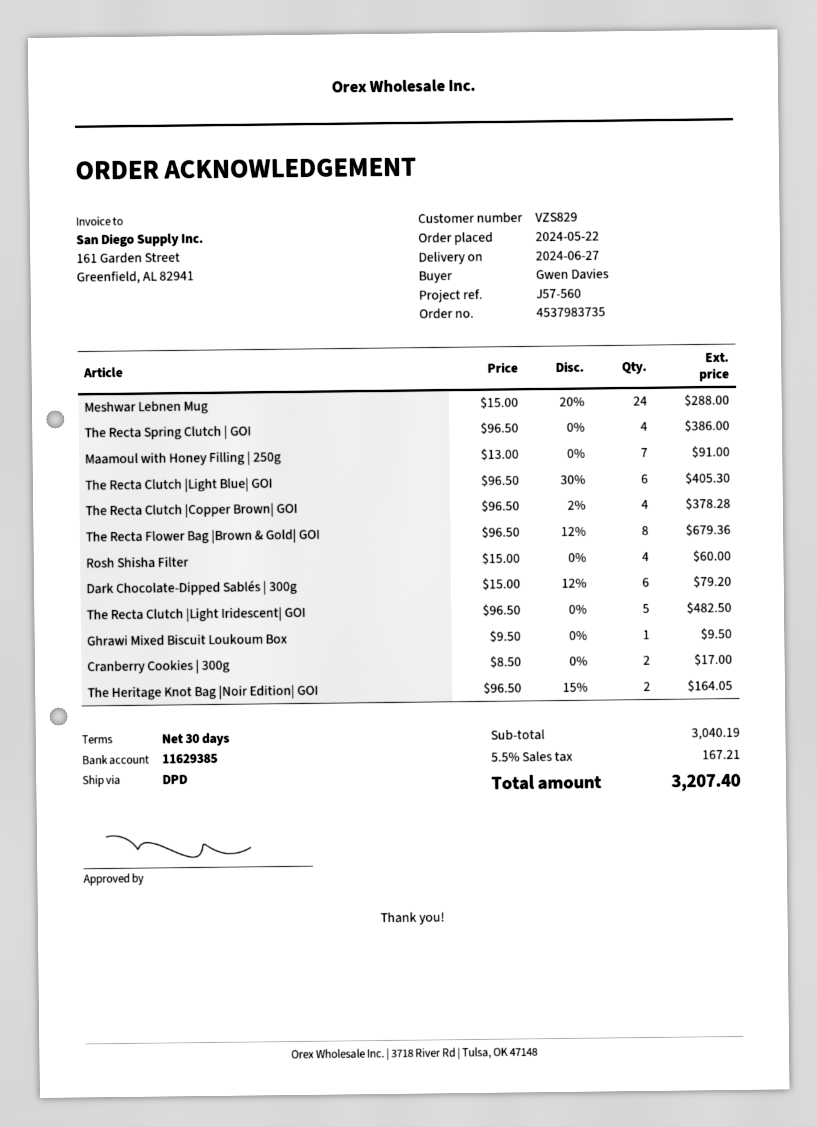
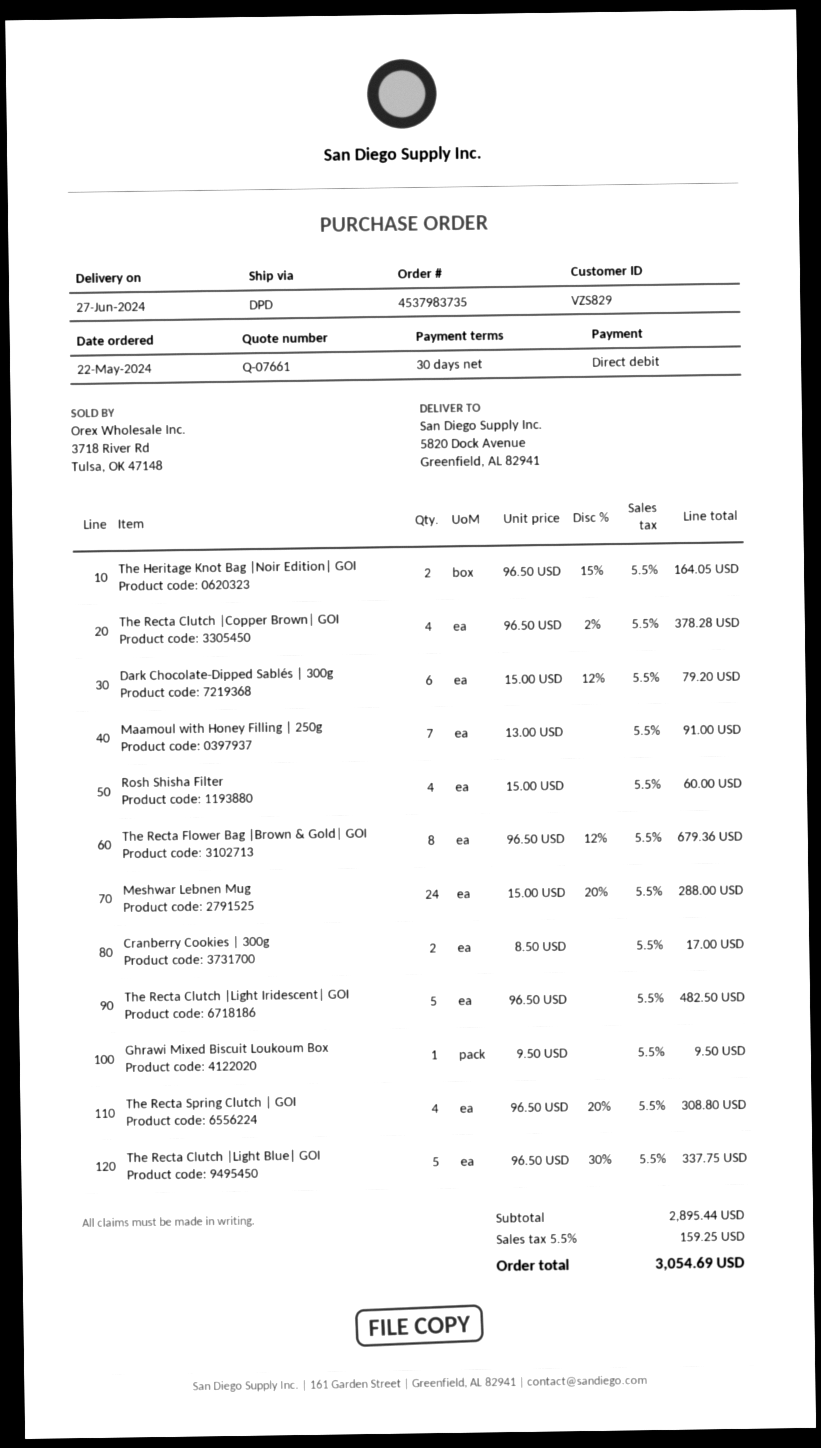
The Recta Spring Clutch | GOI: 4 x 96.50 = 386.00 -> 4 x 96.50 - 20% = 308.80
The Recta Clutch |Light Blue| GOI: 6 x 96.50 - 30% = 405.30 -> 5 x 96.50 - 30% = 337.75
subtotal: 3040.19 -> 2895.44
tax: 5.5% = 167.21 -> 5.5% = 159.25
total: 3207.40 -> 3054.69

